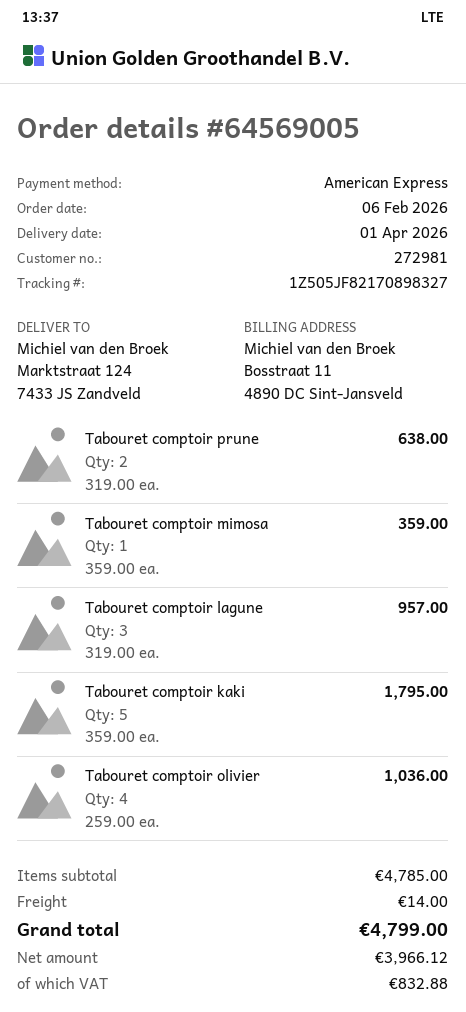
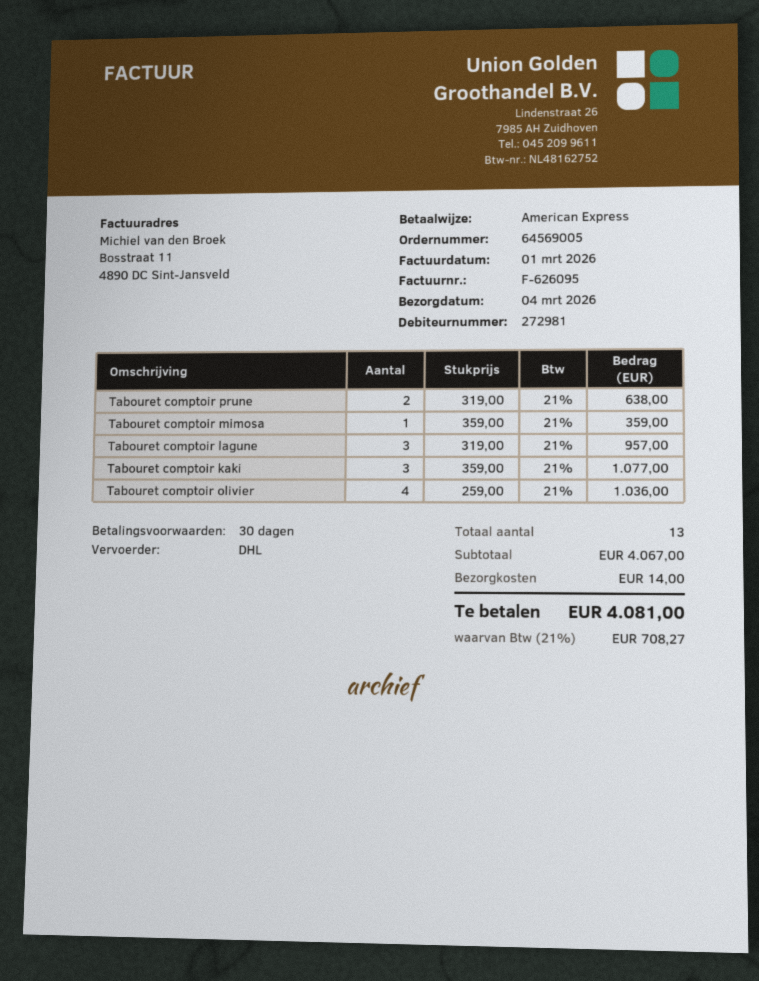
delivery date: 2026-04-01 -> 2026-03-04
Tabouret comptoir kaki: 5 x 359.00 = 1795.00 -> 3 x 359.00 = 1077.00
subtotal: 4785.00 -> 4067.00
tax: 832.88 -> 708.27
total: 4799.00 -> 4081.00

